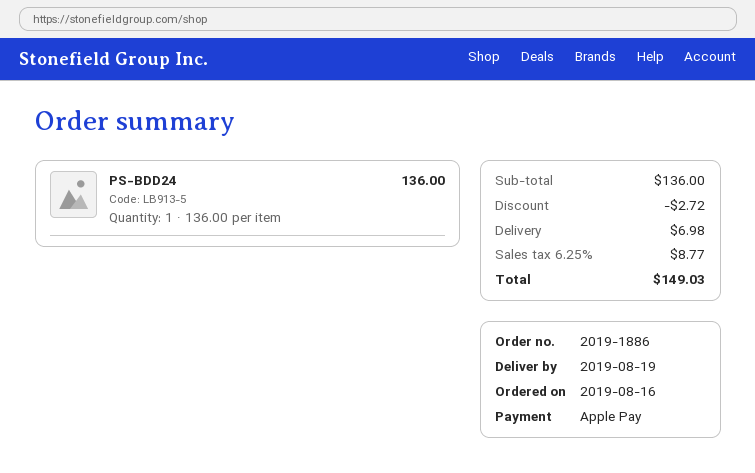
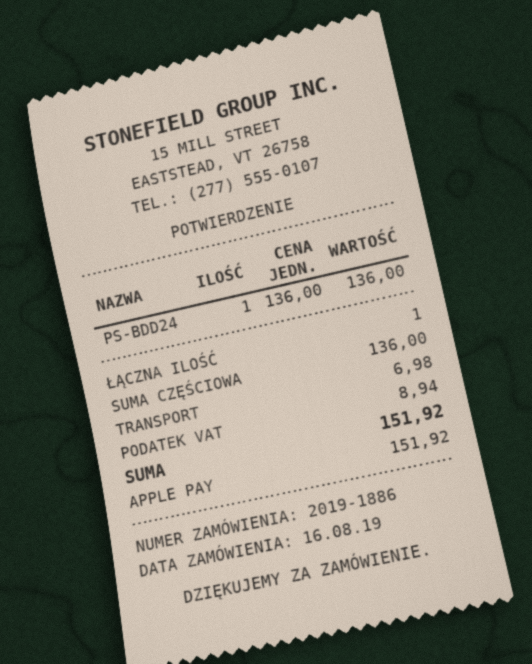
discount: 2.72 -> none
tax: 8.77 -> 8.94
total: 149.03 -> 151.92

